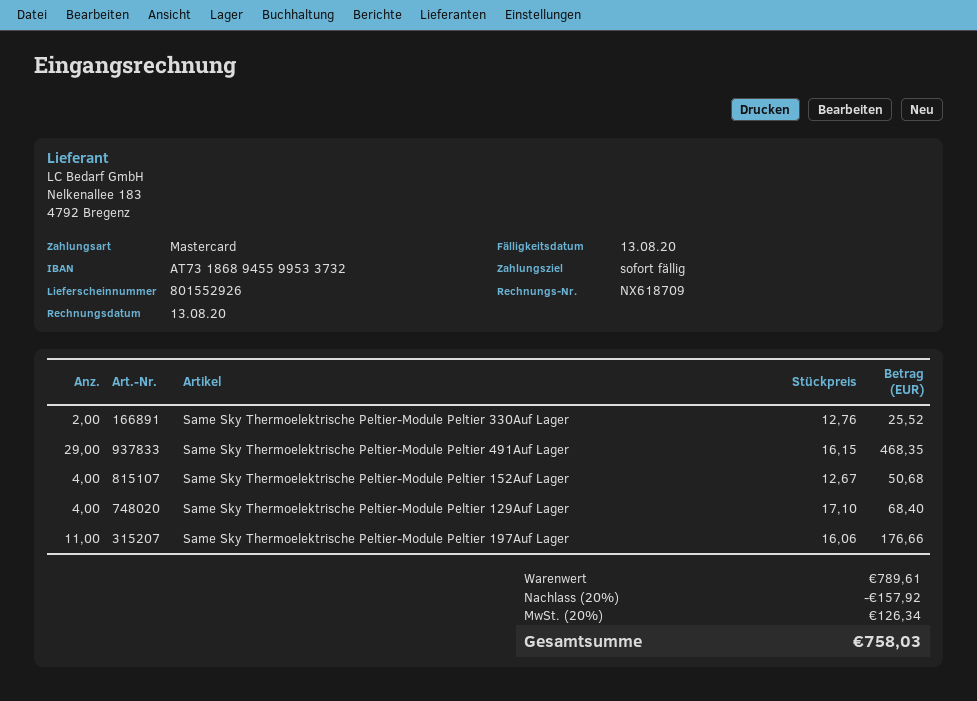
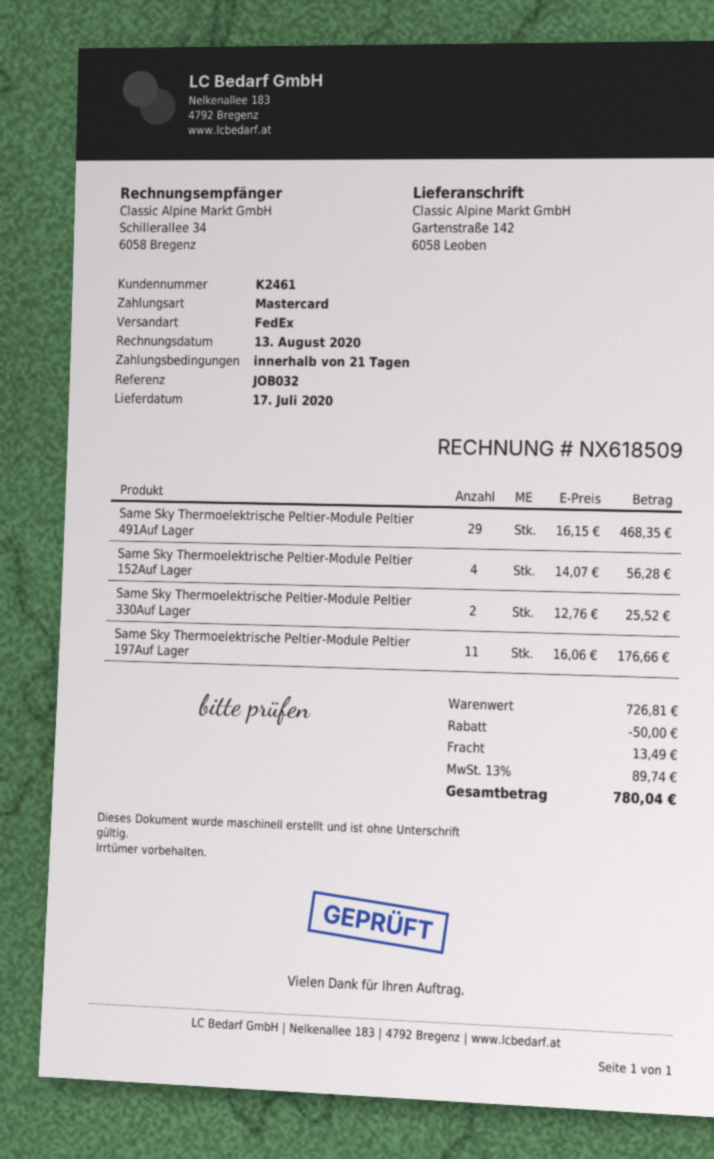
invoice number: NX618709 -> NX618509
payment terms: on receipt -> 21 days
Same Sky Thermoelektrische Peltier-Module Peltier 152Auf Lager: 4 x 12.67 = 50.68 -> 4 x 14.07 = 56.28
Same Sky Thermoelektrische Peltier-Module Peltier 129Auf Lager: 4 x 17.10 = 68.40 -> none
subtotal: 789.61 -> 726.81
discount: 157.92 -> 50.00
shipping: none -> 13.49
tax: 20% = 126.34 -> 13% = 89.74
total: 758.03 -> 780.04

